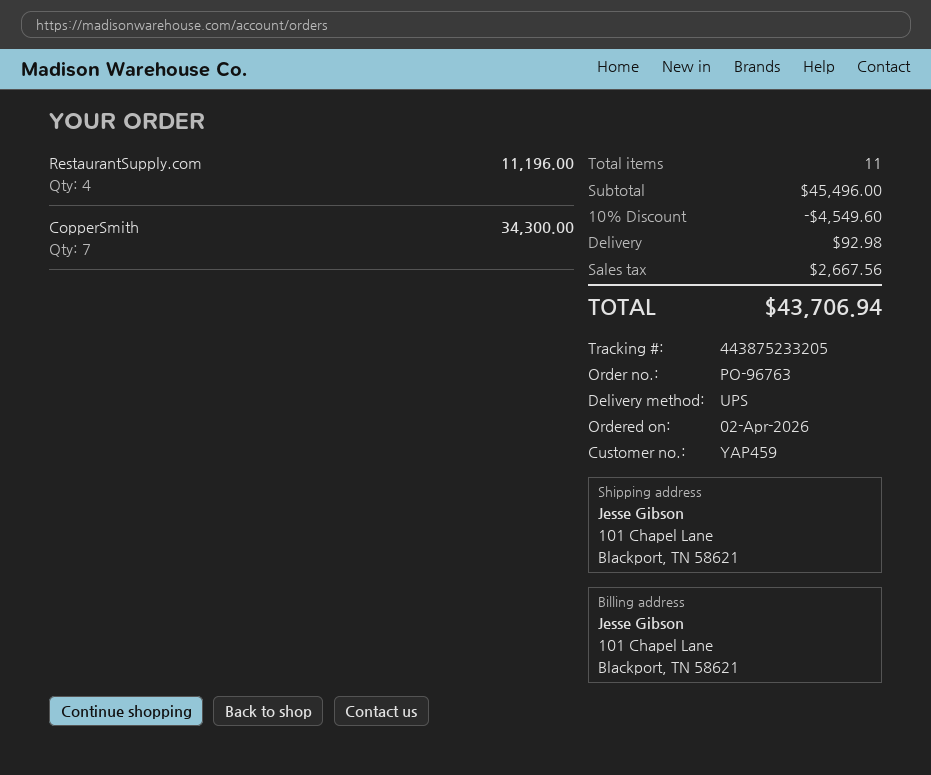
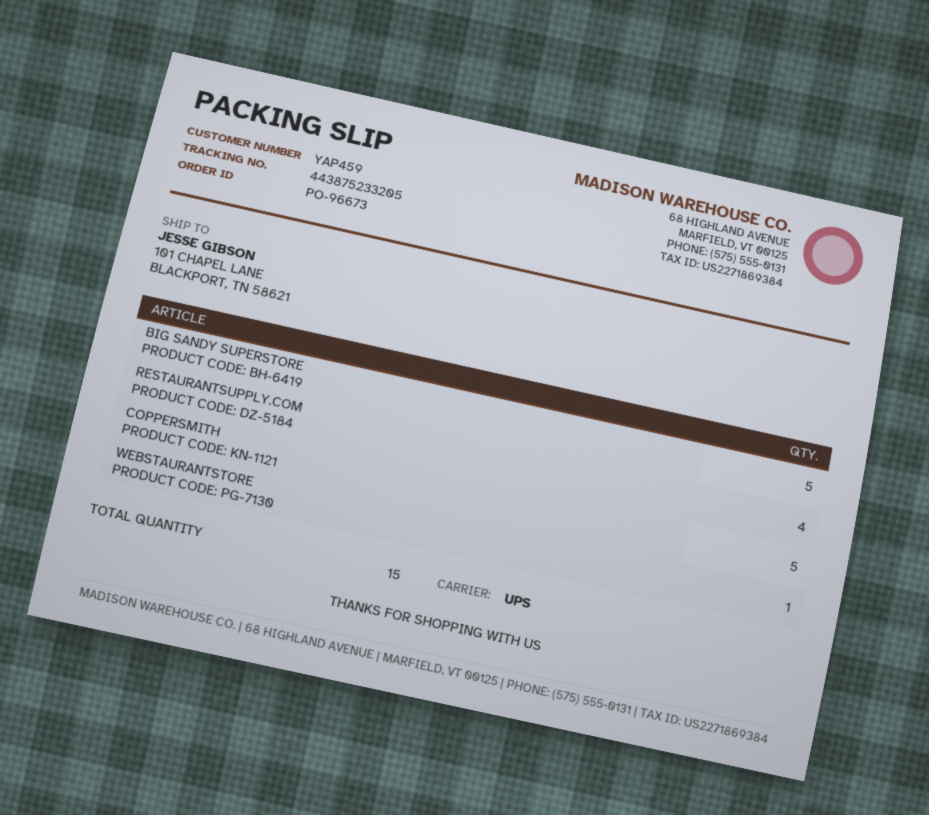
order number: PO-96763 -> PO-96673
CopperSmith: 7 -> 5
BIG SANDY SUPERSTORE: none -> 5
WEBSTAURANTSTORE: none -> 1
total quantity: 11 -> 15

